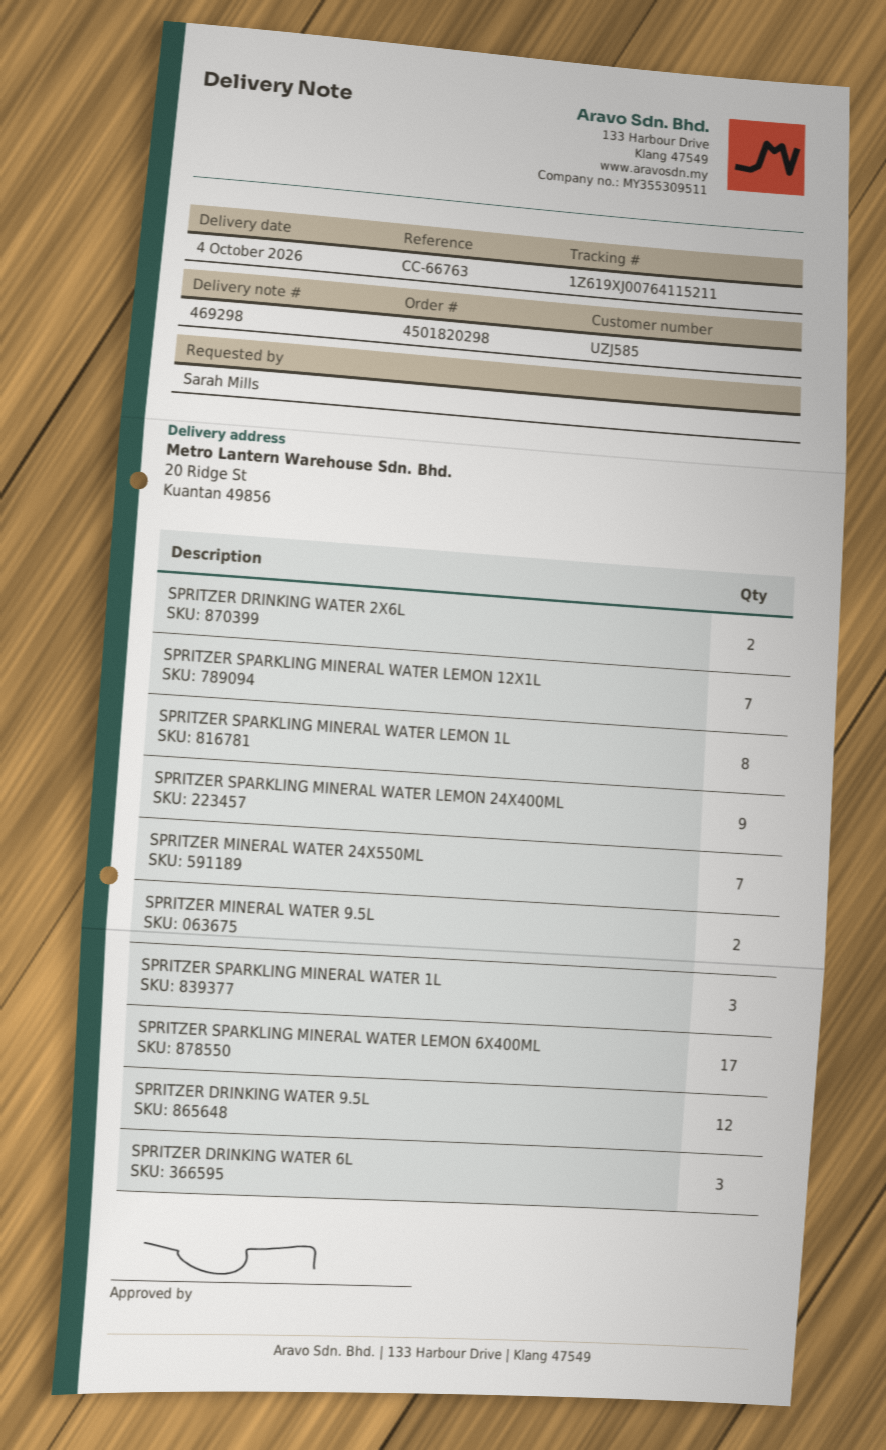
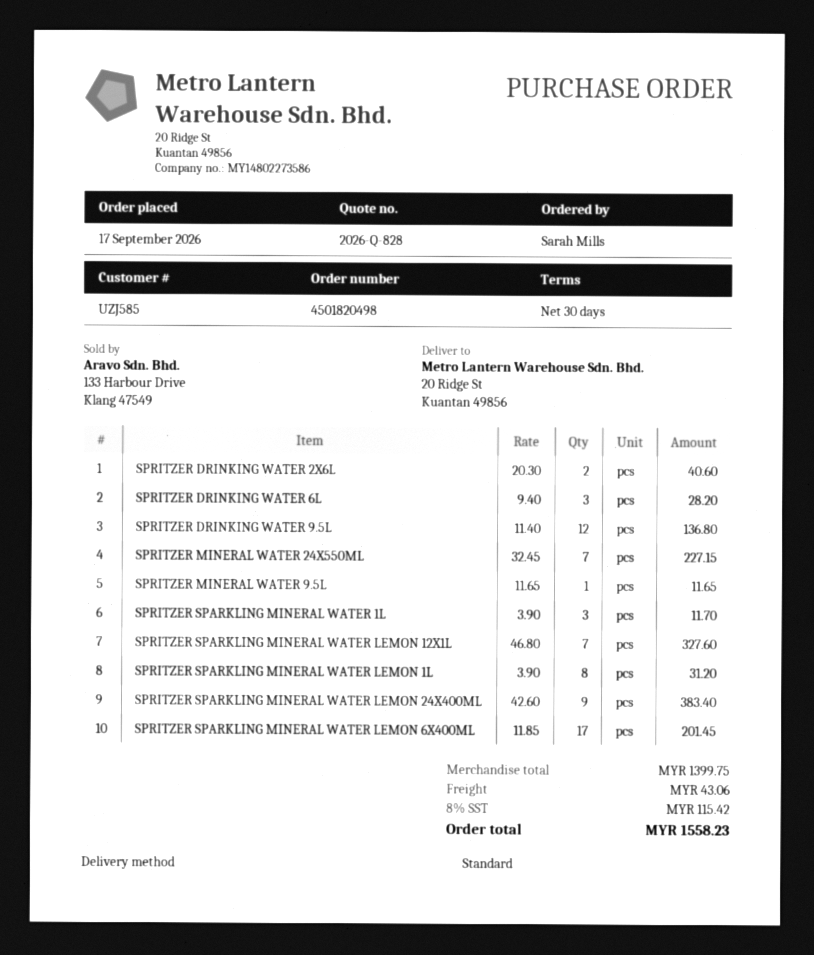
order number: 4501820298 -> 4501820498
SPRITZER MINERAL WATER 9.5L: 2 -> 1

